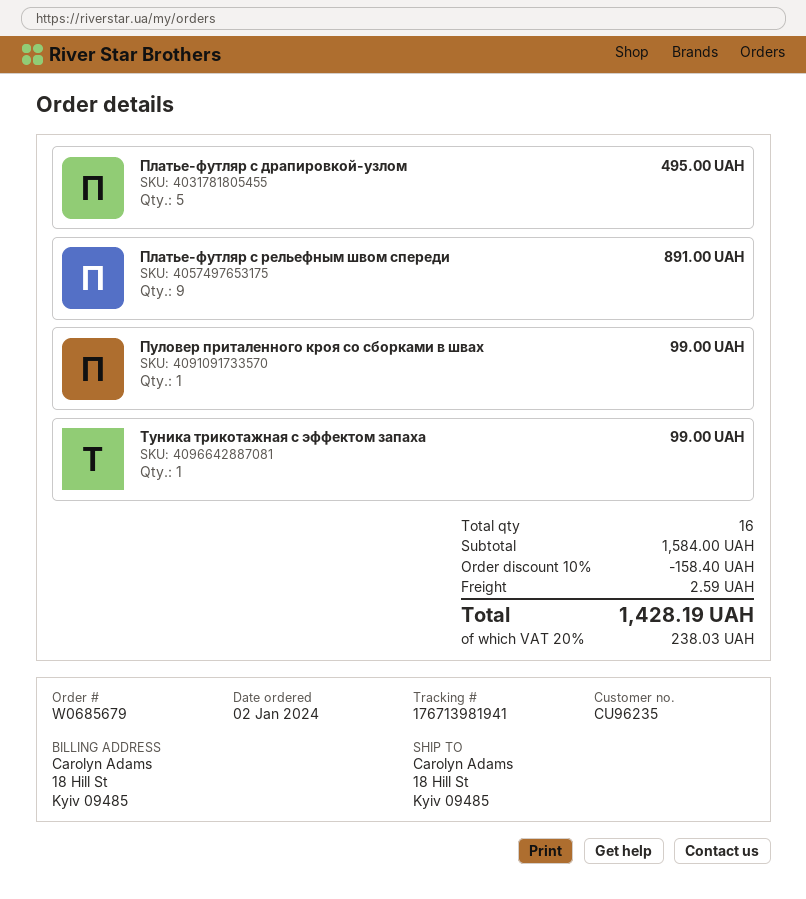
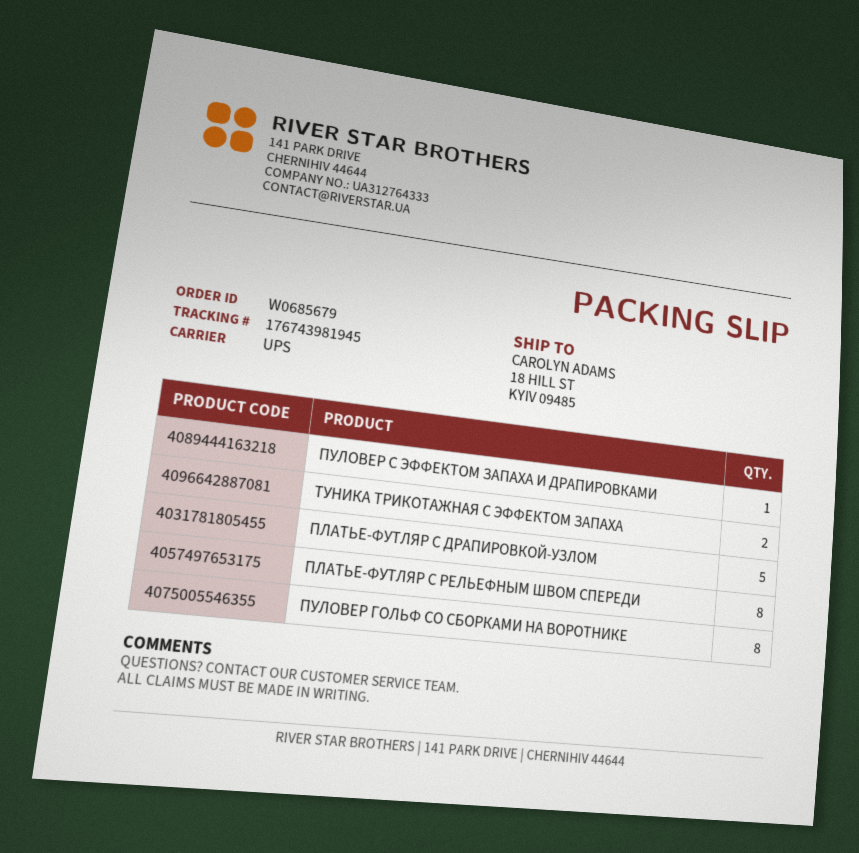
tracking number: 176713981941 -> 176743981945
Платье-футляр с рельефным швом спереди: 9 -> 8
Пуловер приталенного кроя со сборками в швах: 1 -> none
Туника трикотажная с эффектом запаха: 1 -> 2
ПУЛОВЕР С ЭФФЕКТОМ ЗАПАХА И ДРАПИРОВКАМИ: none -> 1
ПУЛОВЕР ГОЛЬФ СО СБОРКАМИ НА ВОРОТНИКЕ: none -> 8

